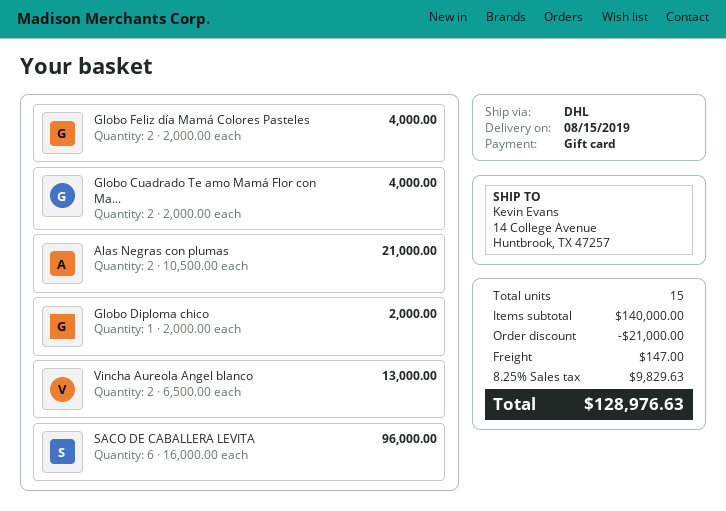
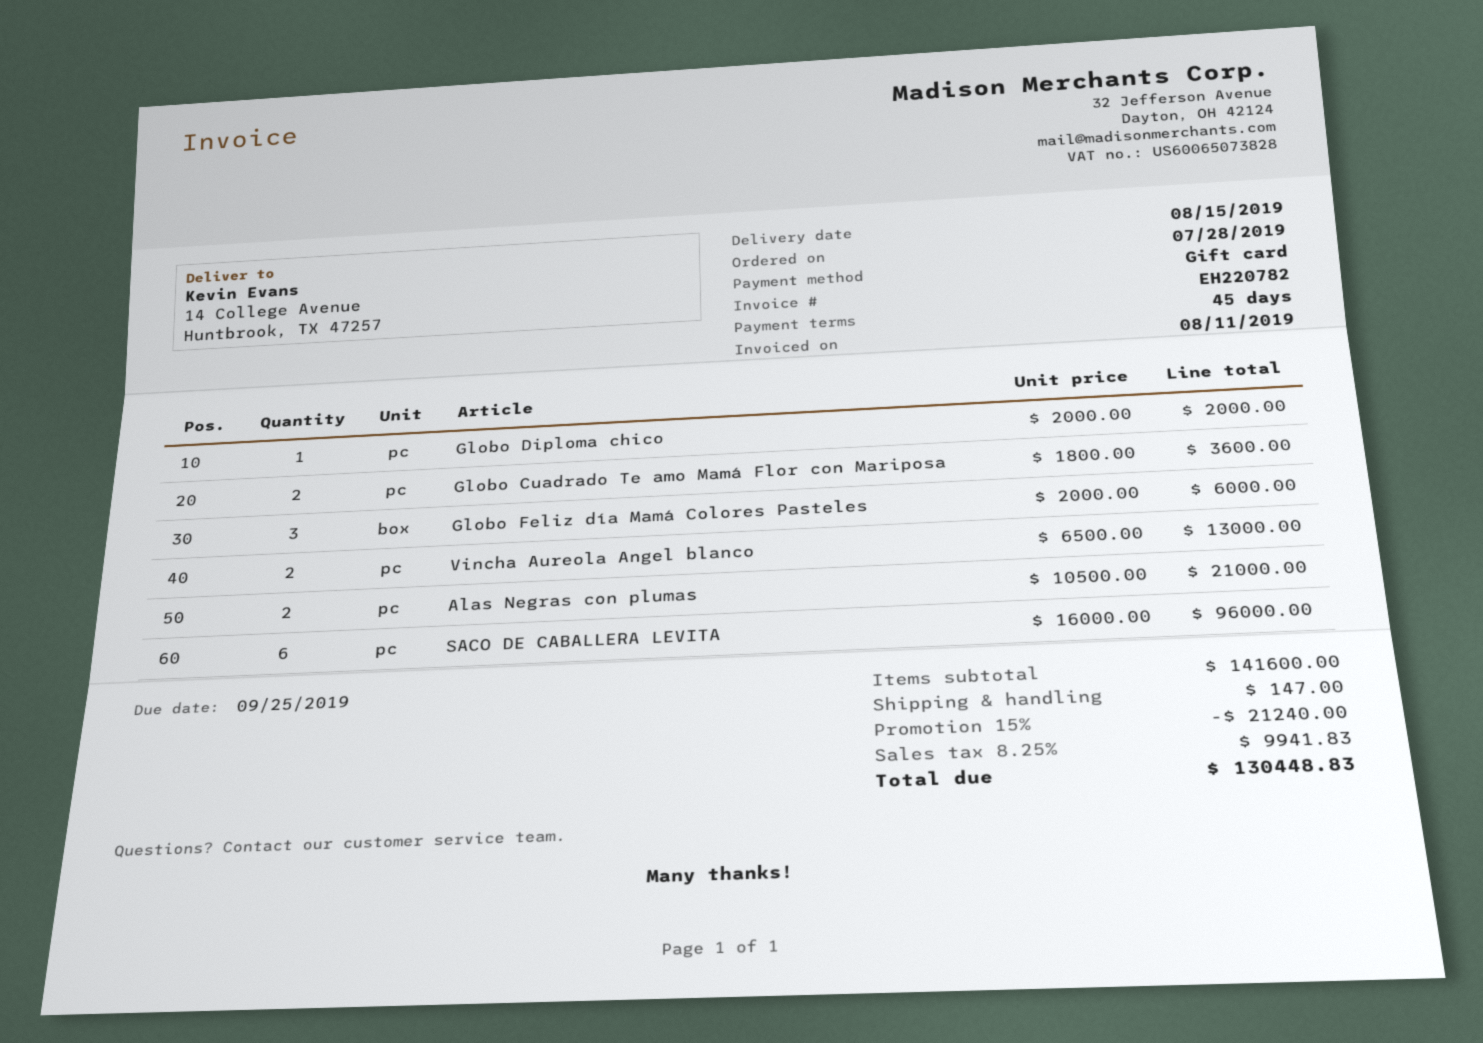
Globo Feliz día Mamá Colores Pasteles: 2 x 2000.00 = 4000.00 -> 3 x 2000.00 = 6000.00
Globo Cuadrado Te amo Mamá Flor con Ma...: 2 x 2000.00 = 4000.00 -> 2 x 1800.00 = 3600.00
subtotal: 140000.00 -> 141600.00
discount: 21000.00 -> 21240.00
tax: 8.25% = 9829.63 -> 8.25% = 9941.83
total: 128976.63 -> 130448.83

